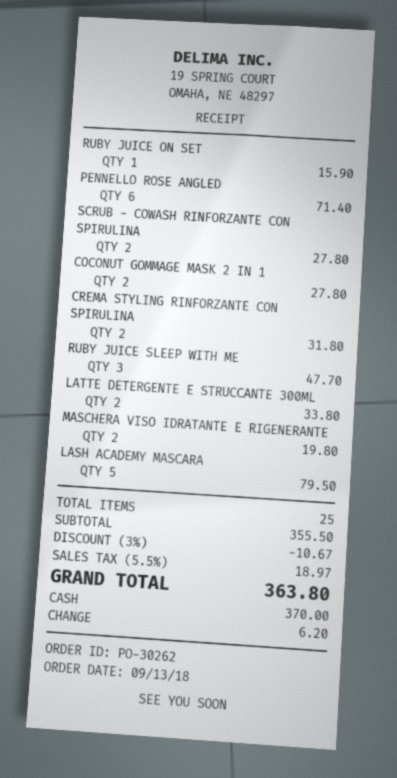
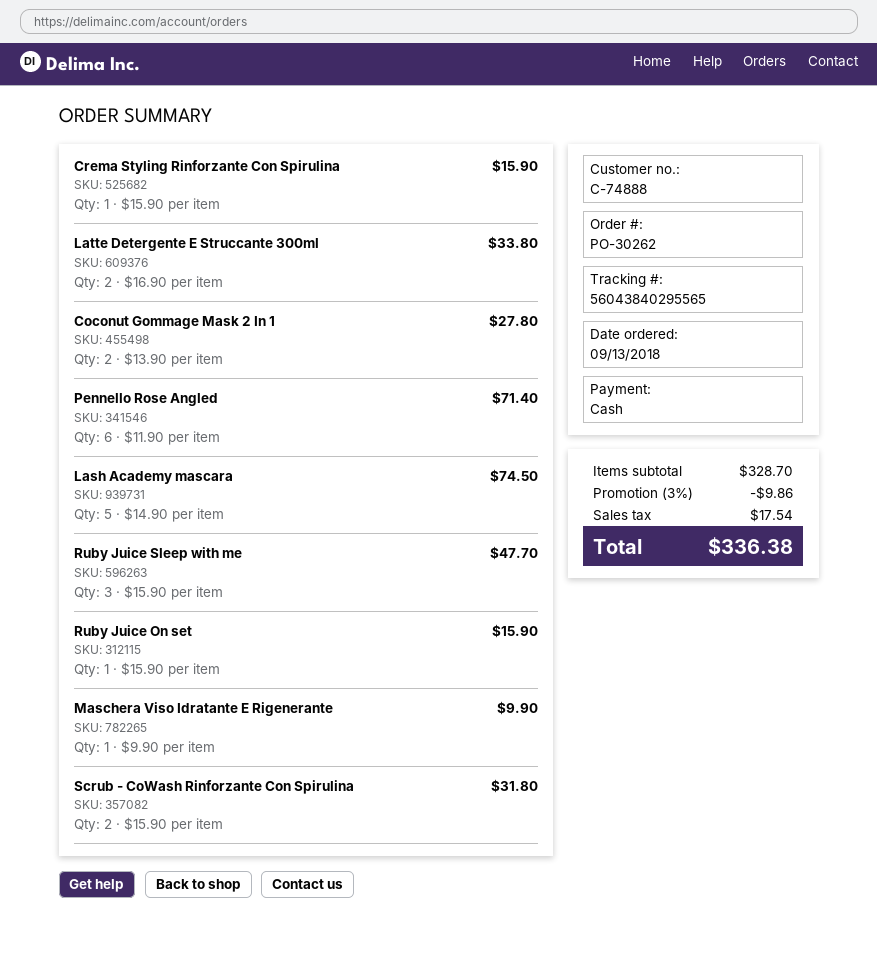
SCRUB - COWASH RINFORZANTE CON SPIRULINA: 2 for 27.80 -> 2 for 31.80
CREMA STYLING RINFORZANTE CON SPIRULINA: 2 for 31.80 -> 1 for 15.90
MASCHERA VISO IDRATANTE E RIGENERANTE: 2 for 19.80 -> 1 for 9.90
LASH ACADEMY MASCARA: 5 for 79.50 -> 5 for 74.50
subtotal: 355.50 -> 328.70
discount: 3% = 10.67 -> 3% = 9.86
tax: 18.97 -> 17.54
total: 363.80 -> 336.38

